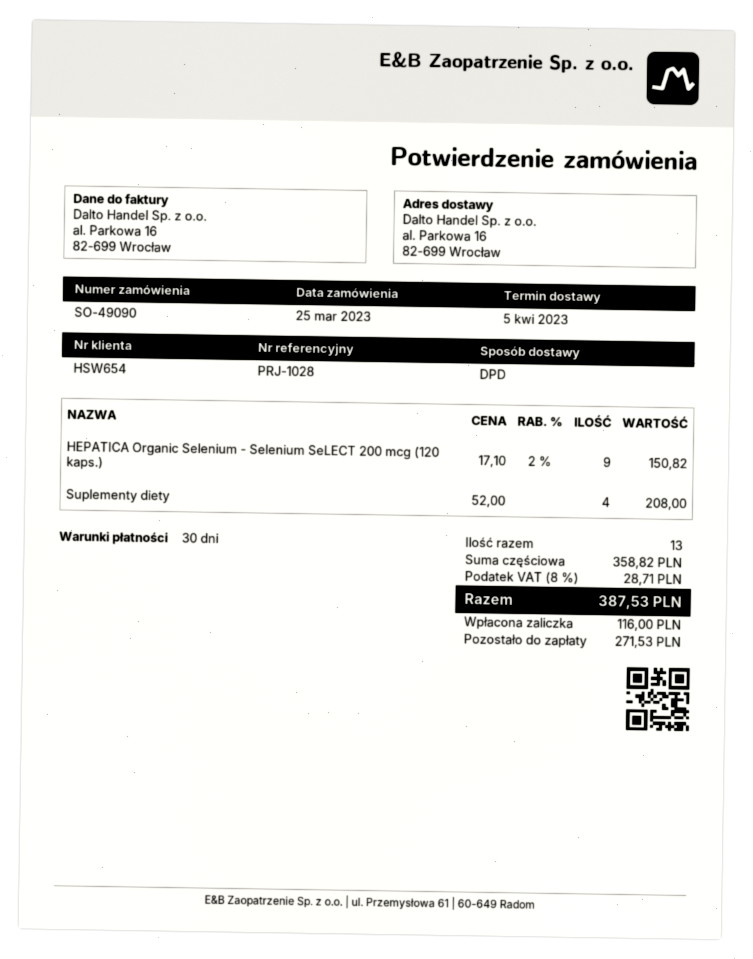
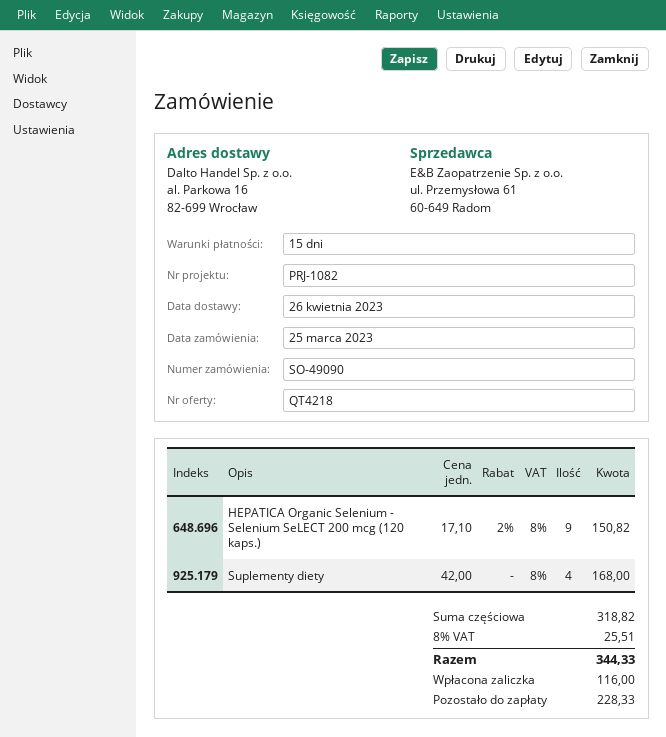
delivery date: 2023-04-05 -> 2023-04-26
payment terms: 30 days -> 15 days
reference: PRJ-1028 -> PRJ-1082
Suplementy diety: 4 x 52.00 = 208.00 -> 4 x 42.00 = 168.00
subtotal: 358.82 -> 318.82
tax: 8% = 28.71 -> 8% = 25.51
total: 387.53 -> 344.33
balance: 271.53 -> 228.33

